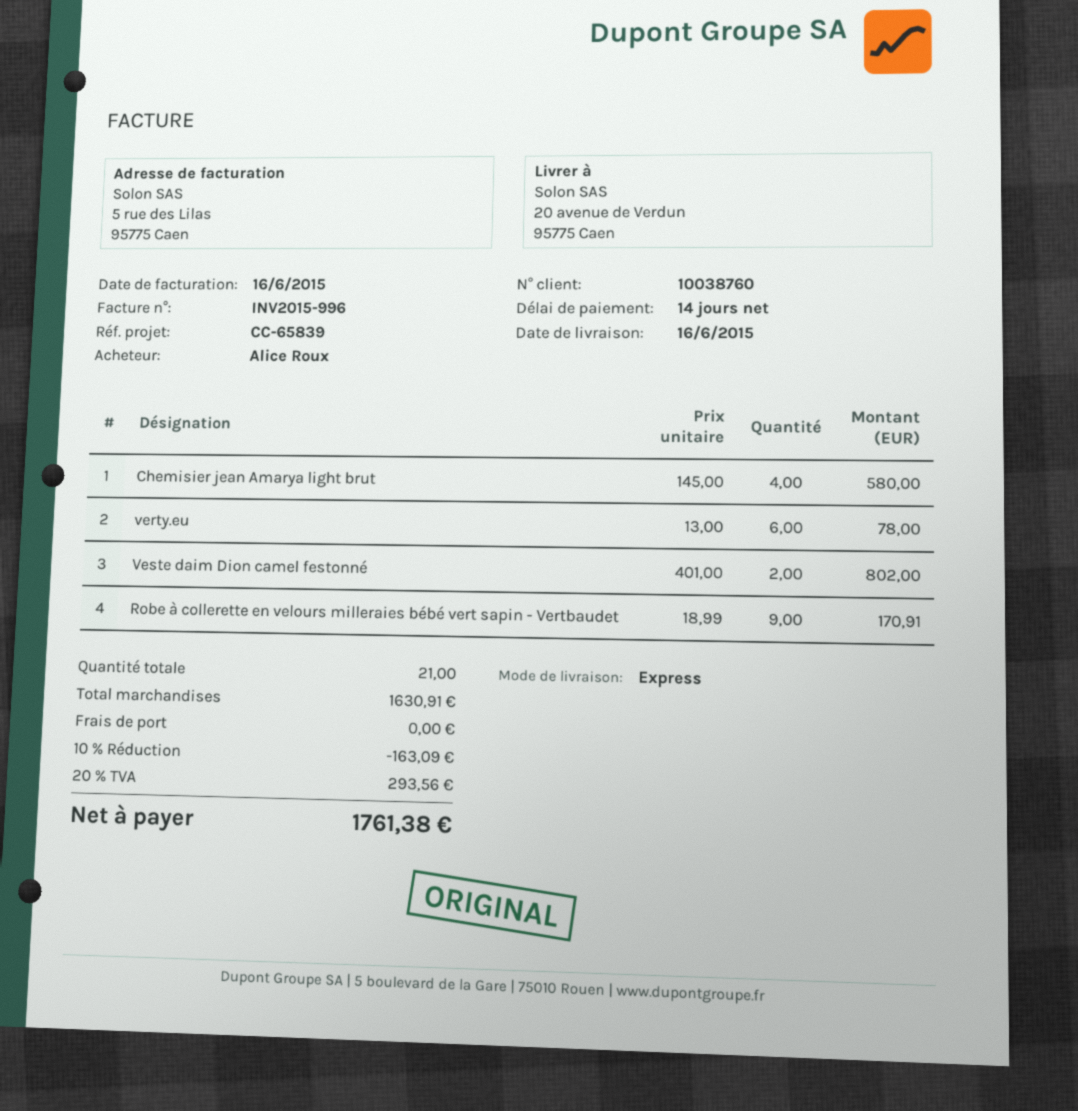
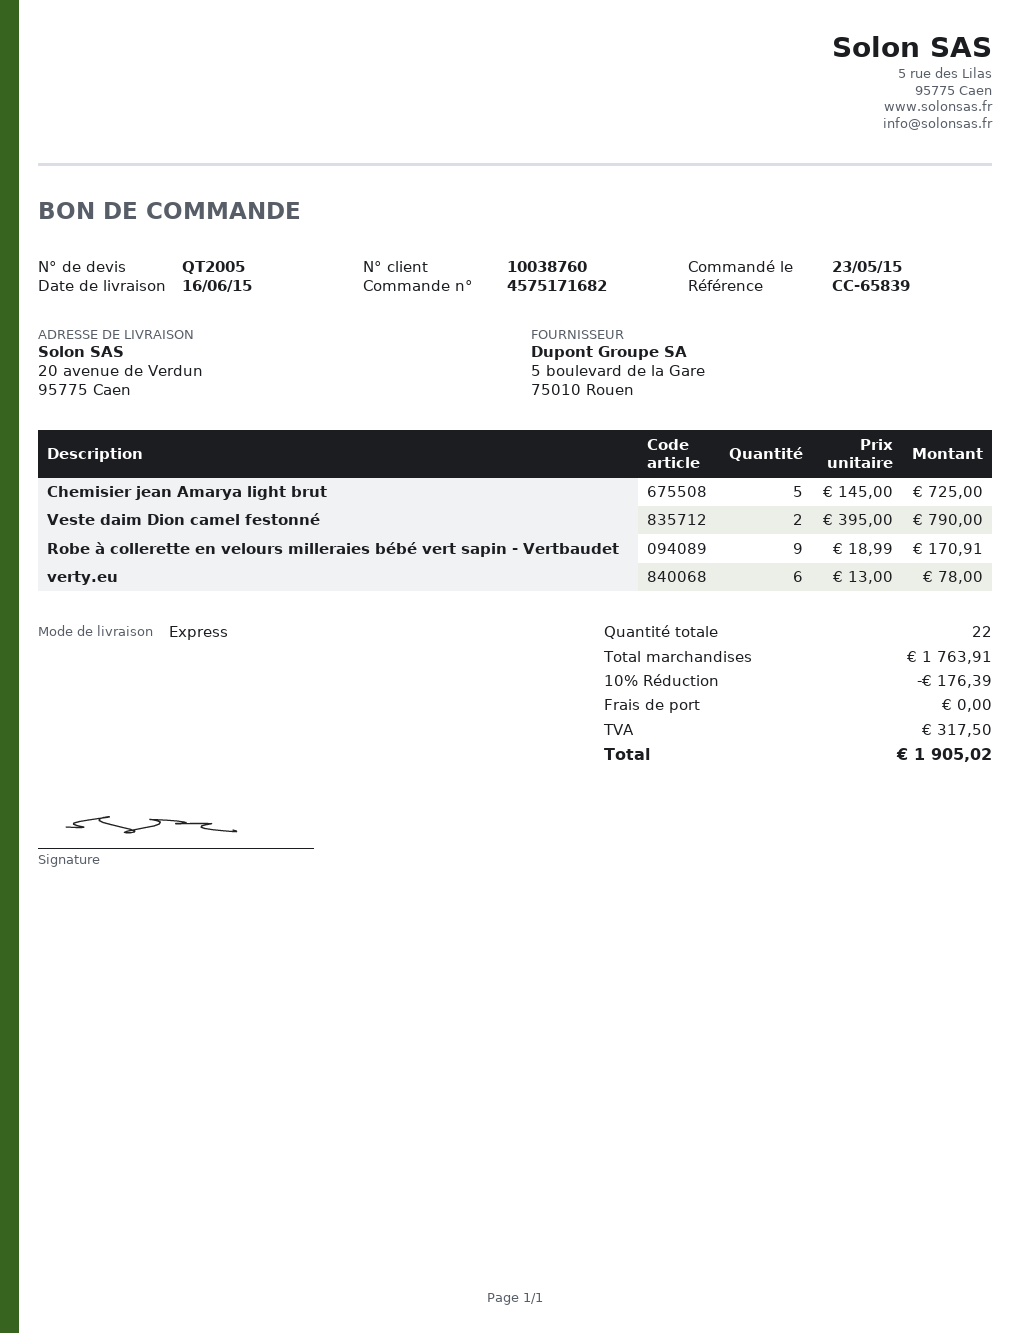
Chemisier jean Amarya light brut: 4 x 145.00 = 580.00 -> 5 x 145.00 = 725.00
Veste daim Dion camel festonné: 2 x 401.00 = 802.00 -> 2 x 395.00 = 790.00
total quantity: 21 -> 22
subtotal: 1630.91 -> 1763.91
discount: 10% = 163.09 -> 10% = 176.39
tax: 293.56 -> 317.50
total: 1761.38 -> 1905.02

